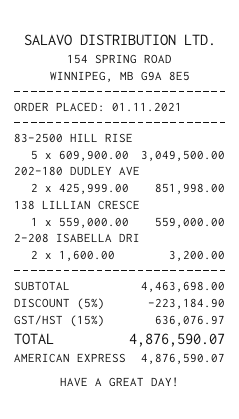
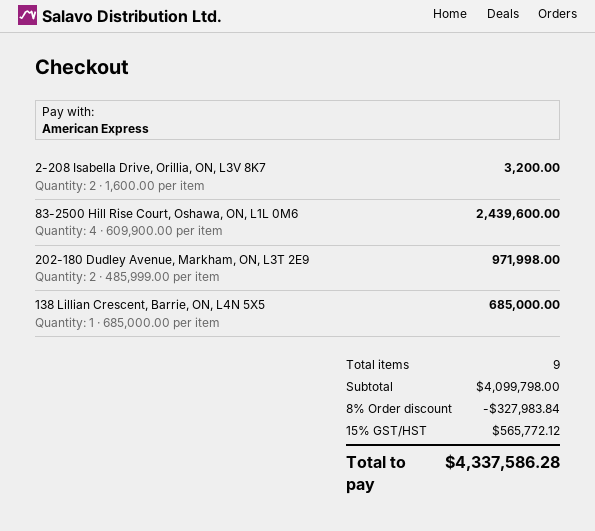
83-2500 HILL RISE: 5 x 609900.00 = 3049500.00 -> 4 x 609900.00 = 2439600.00
202-180 DUDLEY AVE: 2 x 425999.00 = 851998.00 -> 2 x 485999.00 = 971998.00
138 LILLIAN CRESCE: 1 x 559000.00 = 559000.00 -> 1 x 685000.00 = 685000.00
subtotal: 4463698.00 -> 4099798.00
discount: 5% = 223184.90 -> 8% = 327983.84
tax: 15% = 636076.97 -> 15% = 565772.12
total: 4876590.07 -> 4337586.28

